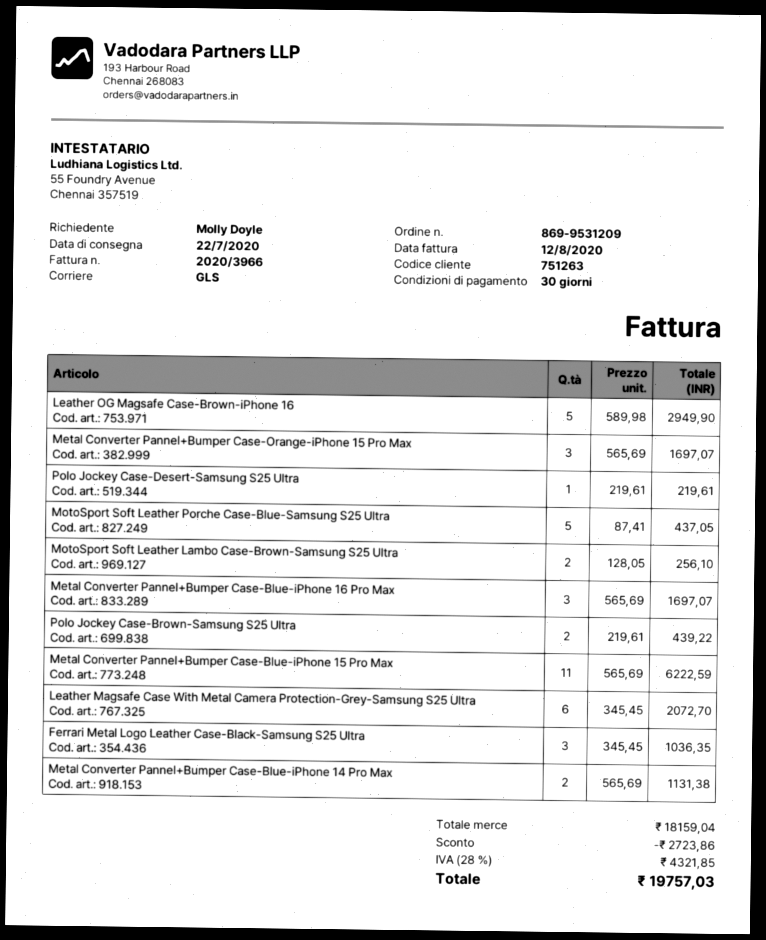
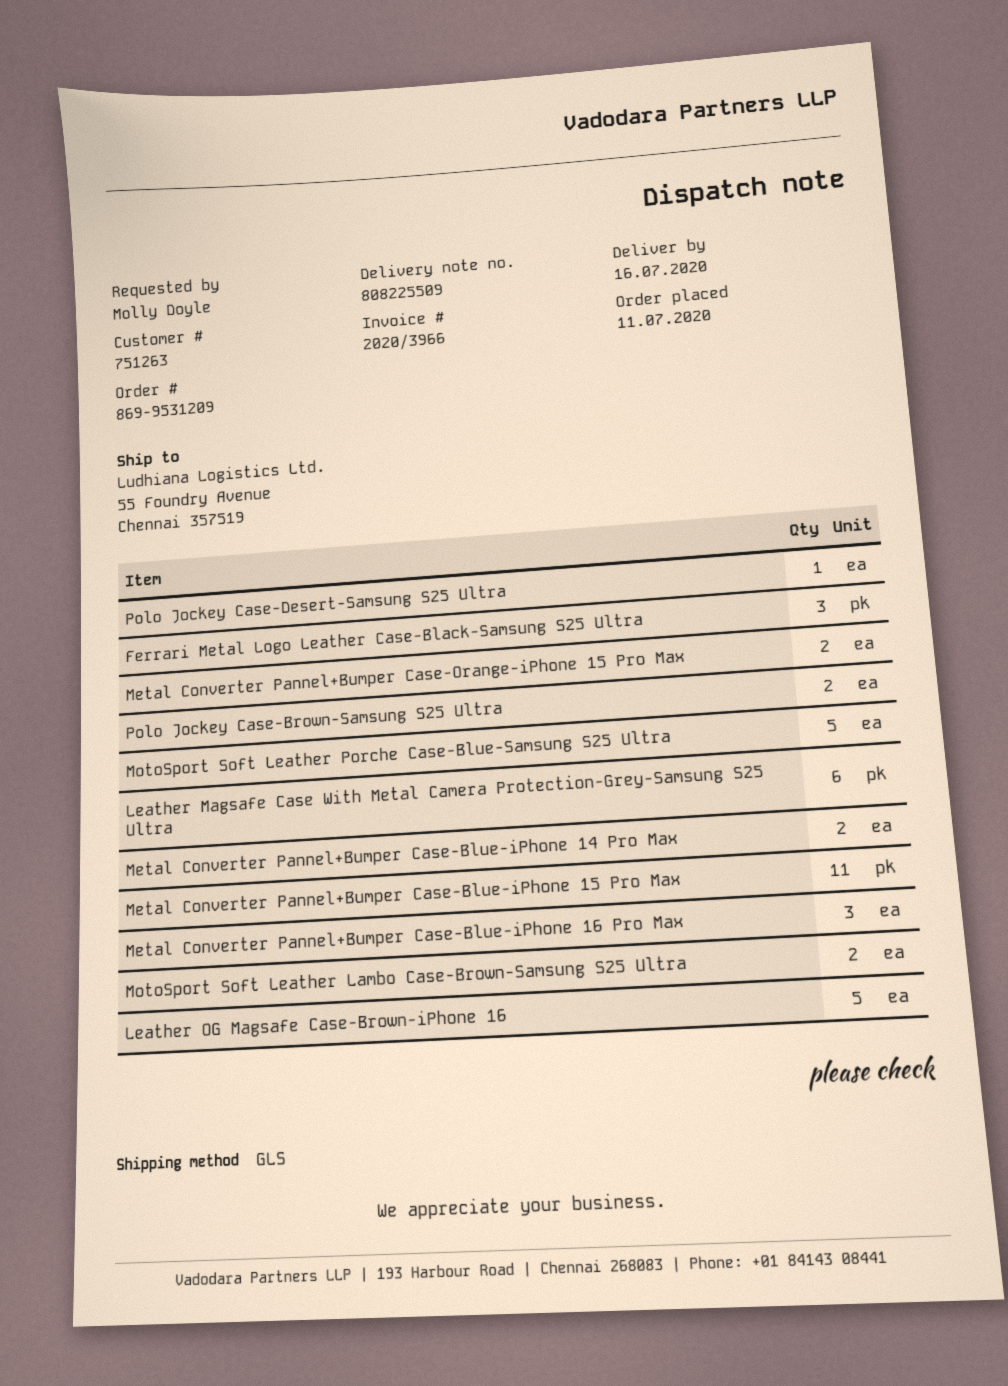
delivery date: 2020-07-22 -> 2020-07-16
Metal Converter Pannel+Bumper Case-Orange-iPhone 15 Pro Max: 3 -> 2

